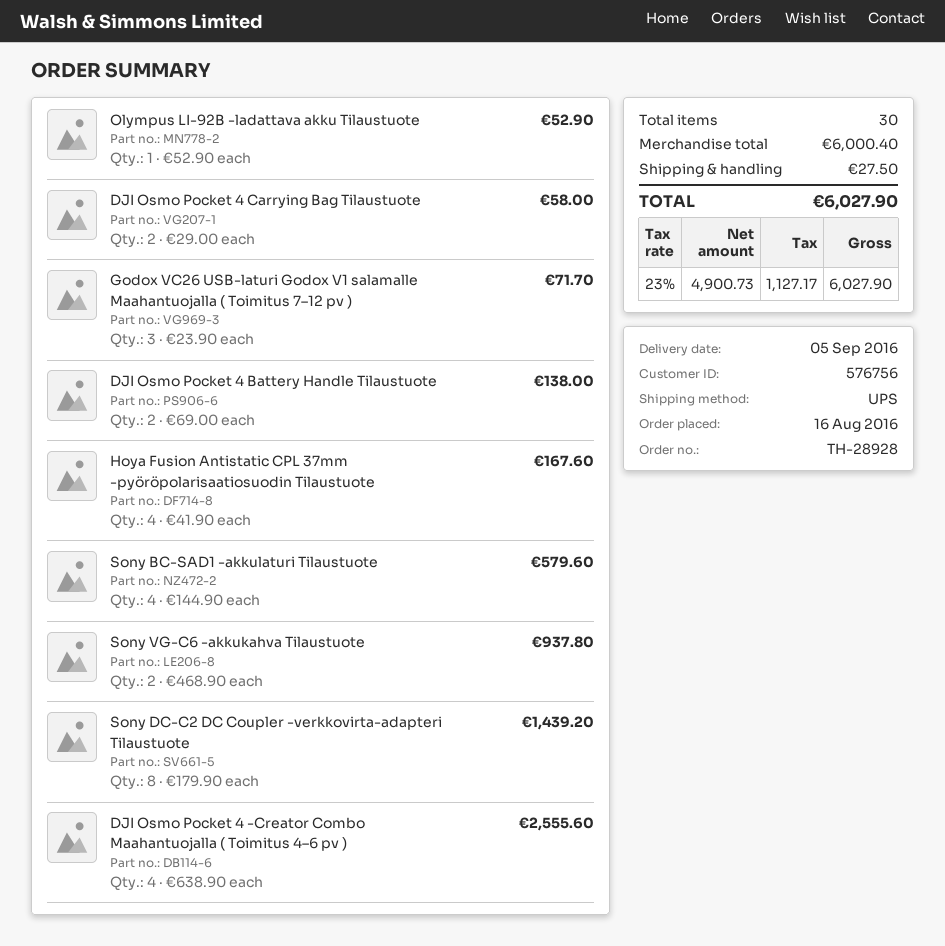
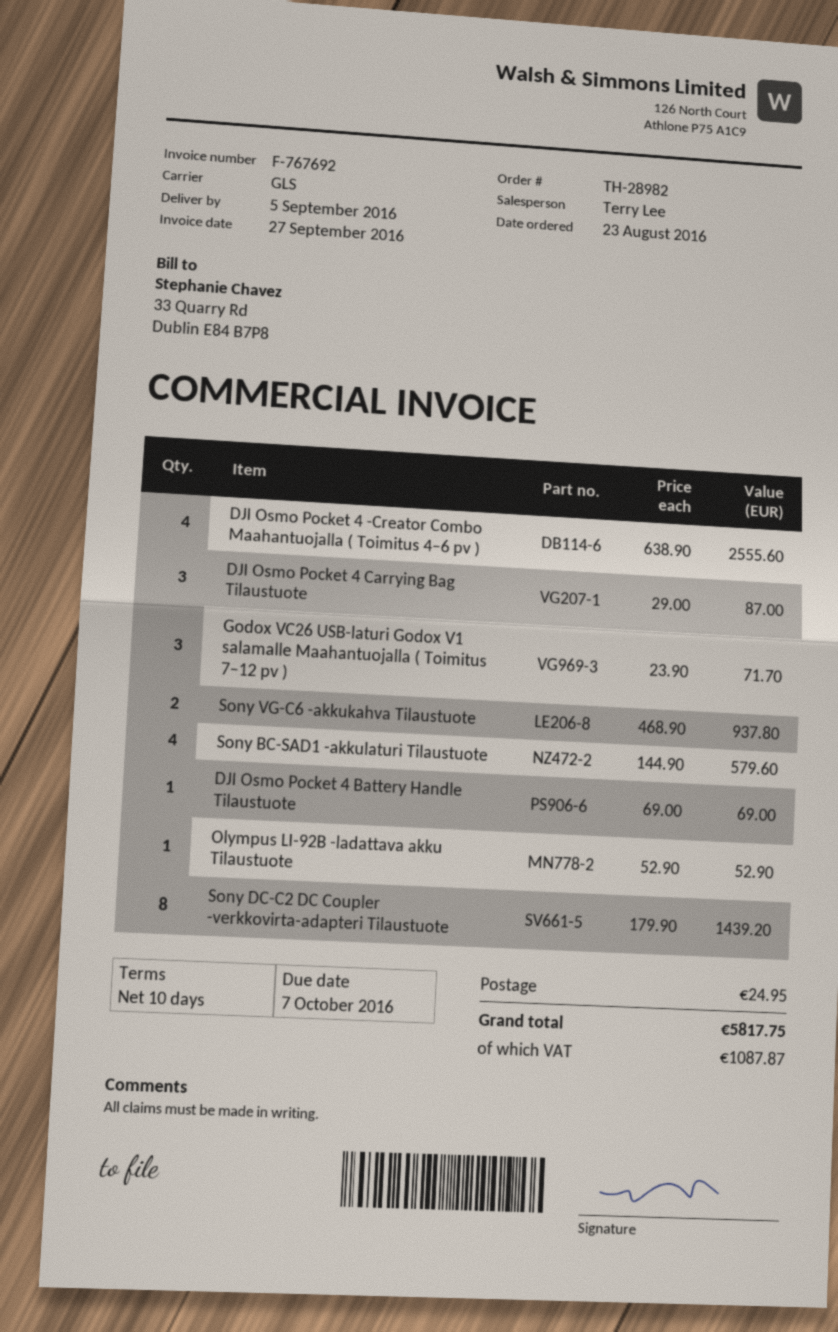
order number: TH-28928 -> TH-28982
order date: 2016-08-16 -> 2016-08-23
shipping method: UPS -> GLS
DJI Osmo Pocket 4 Carrying Bag Tilaustuote: 2 x 29.00 = 58.00 -> 3 x 29.00 = 87.00
DJI Osmo Pocket 4 Battery Handle Tilaustuote: 2 x 69.00 = 138.00 -> 1 x 69.00 = 69.00
Hoya Fusion Antistatic CPL 37mm -pyöröpolarisaatiosuodin Tilaustuote: 4 x 41.90 = 167.60 -> none
shipping: 27.50 -> 24.95
tax: 1127.17 -> 1087.87
total: 6027.90 -> 5817.75

